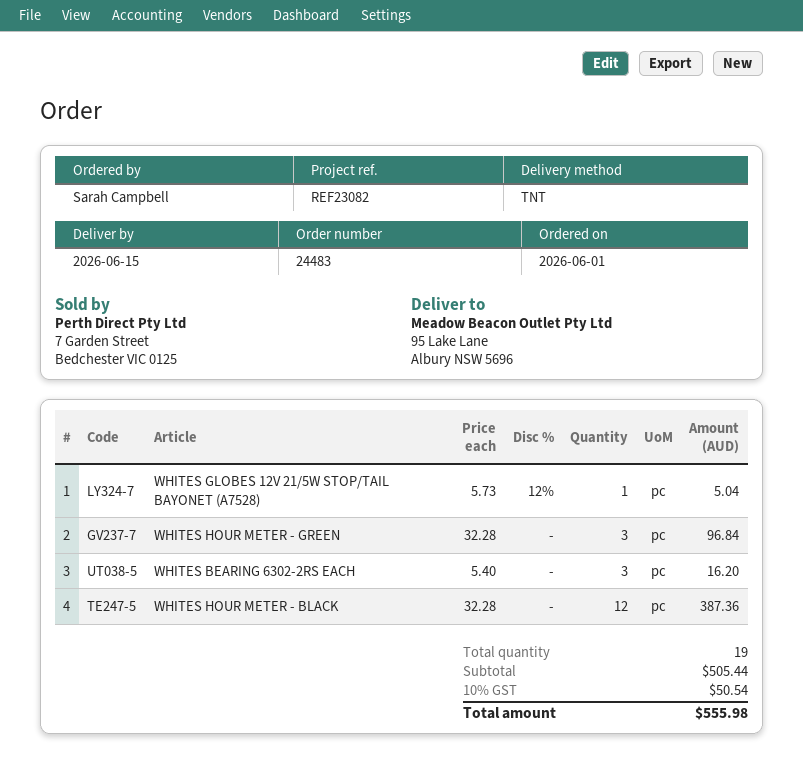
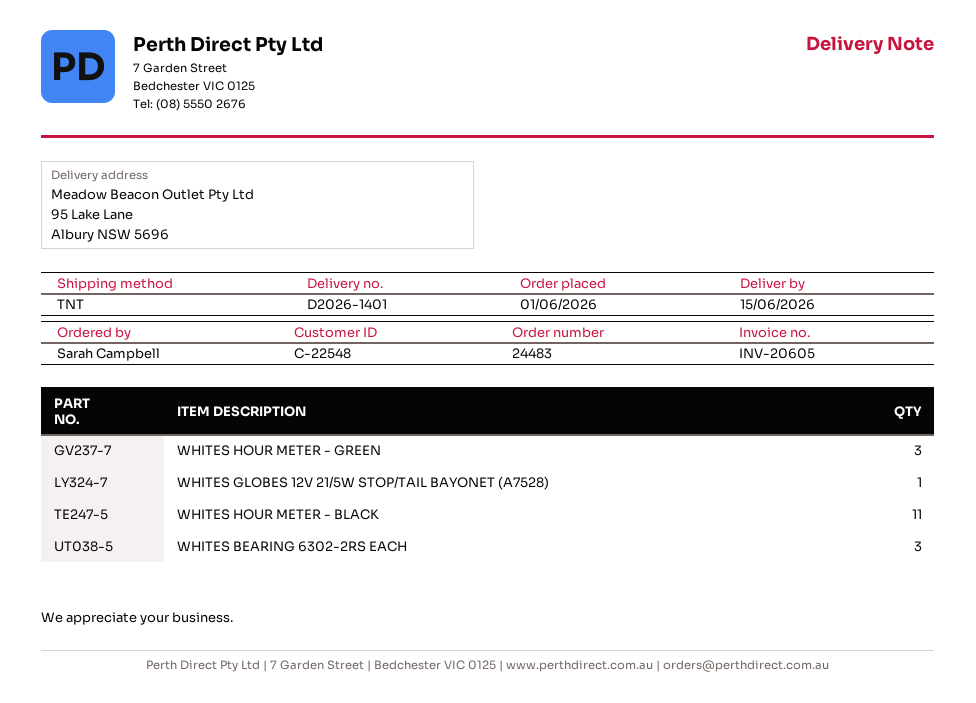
WHITES HOUR METER - BLACK: 12 -> 11

